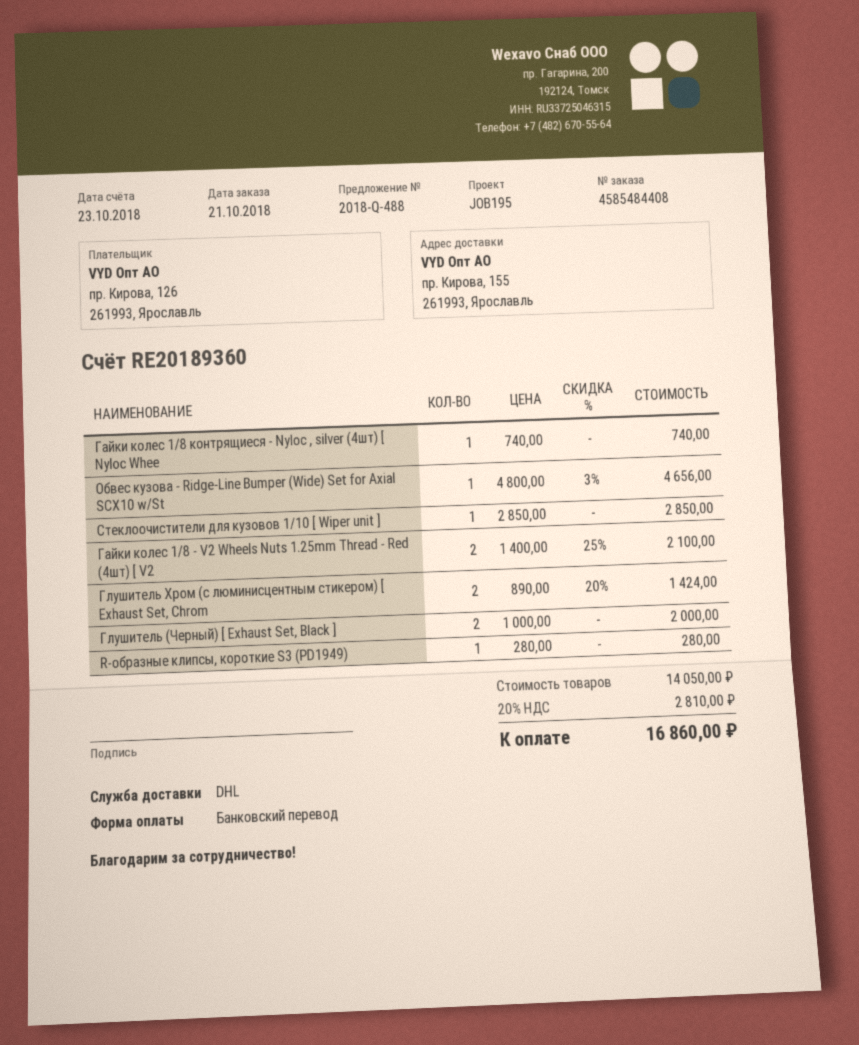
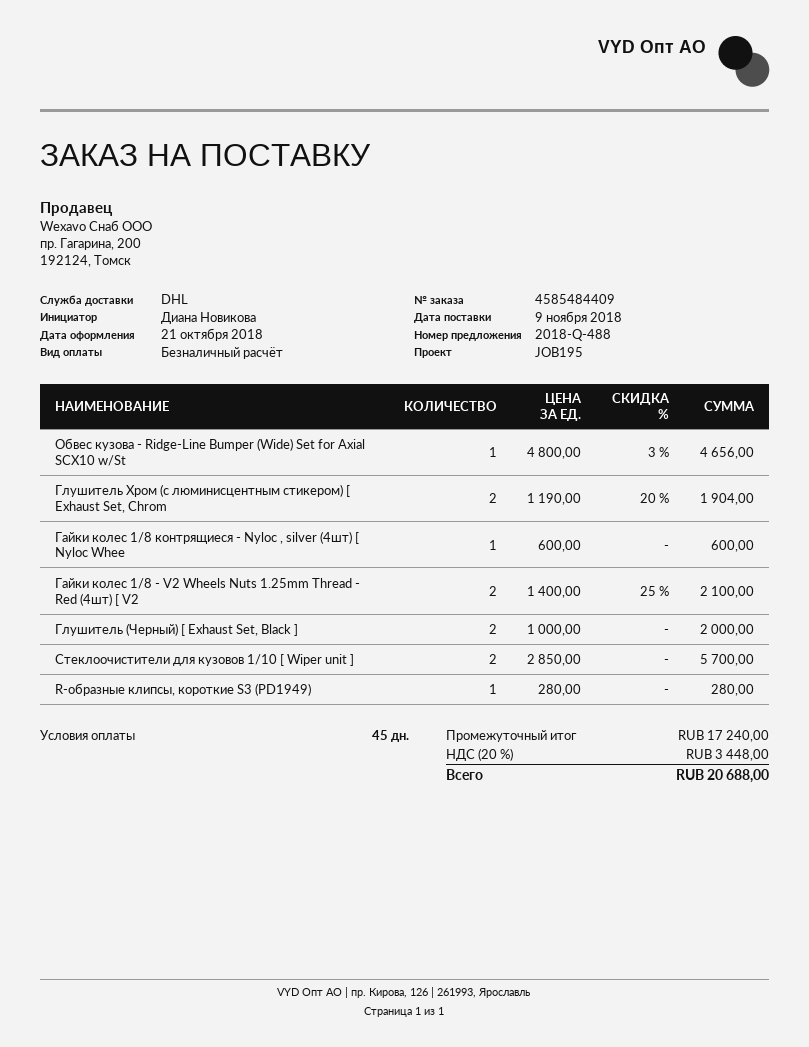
order number: 4585484408 -> 4585484409
Гайки колес 1/8 контрящиеся - Nyloc , silver (4шт) [ Nyloc Whee: 1 x 740.00 = 740.00 -> 1 x 600.00 = 600.00
Стеклоочистители для кузовов 1/10 [ Wiper unit ]: 1 x 2850.00 = 2850.00 -> 2 x 2850.00 = 5700.00
Глушитель Хром (с люминисцентным стикером) [ Exhaust Set, Chrom: 2 x 890.00 - 20% = 1424.00 -> 2 x 1190.00 - 20% = 1904.00
subtotal: 14050.00 -> 17240.00
tax: 20% = 2810.00 -> 20% = 3448.00
total: 16860.00 -> 20688.00

